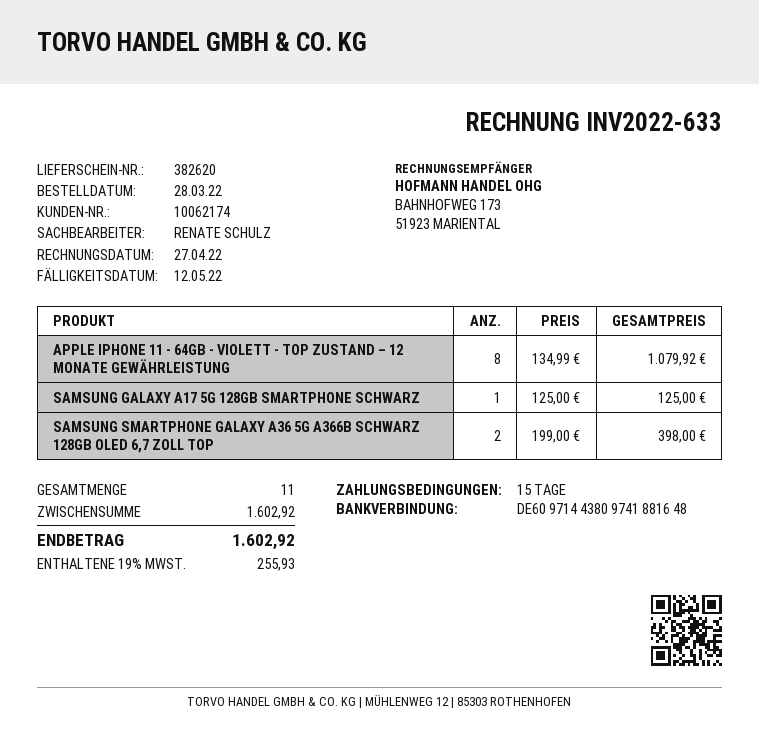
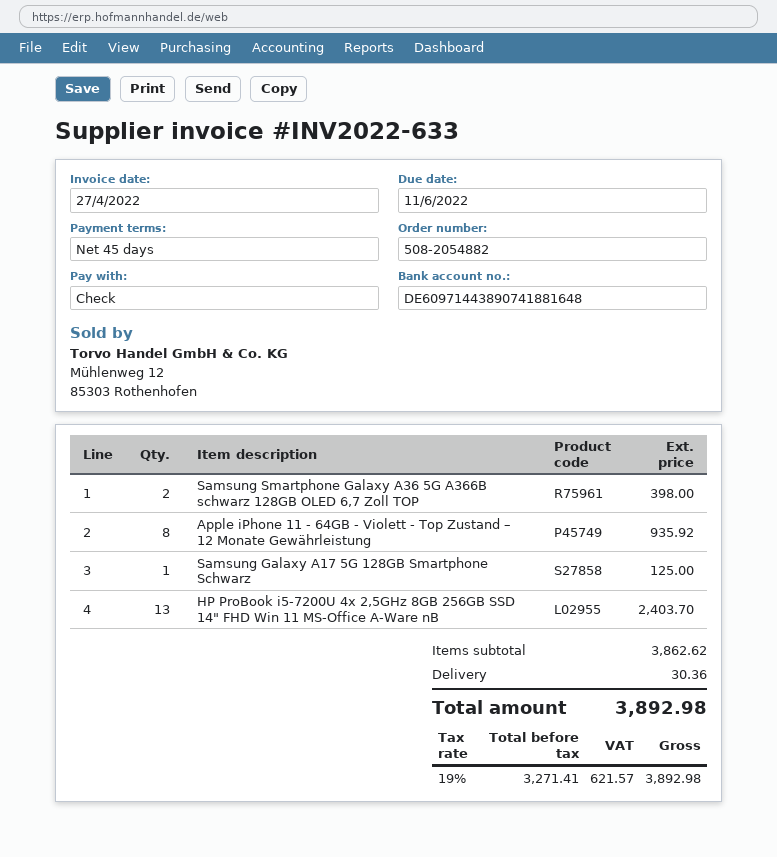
payment terms: 15 days -> 45 days
due date: 2022-05-12 -> 2022-06-11
bank account: DE60971443809741881648 -> DE60971443890741881648
APPLE IPHONE 11 - 64GB - VIOLETT - TOP ZUSTAND – 12 MONATE GEWÄHRLEISTUNG: 8 for 1079.92 -> 8 for 935.92
HP ProBook i5-7200U 4x 2,5GHz 8GB 256GB SSD 14" FHD Win 11 MS-Office A-Ware nB: none -> 13 for 2403.70
subtotal: 1602.92 -> 3862.62
shipping: none -> 30.36
tax: 19% = 255.93 -> 19% = 621.57
total: 1602.92 -> 3892.98

